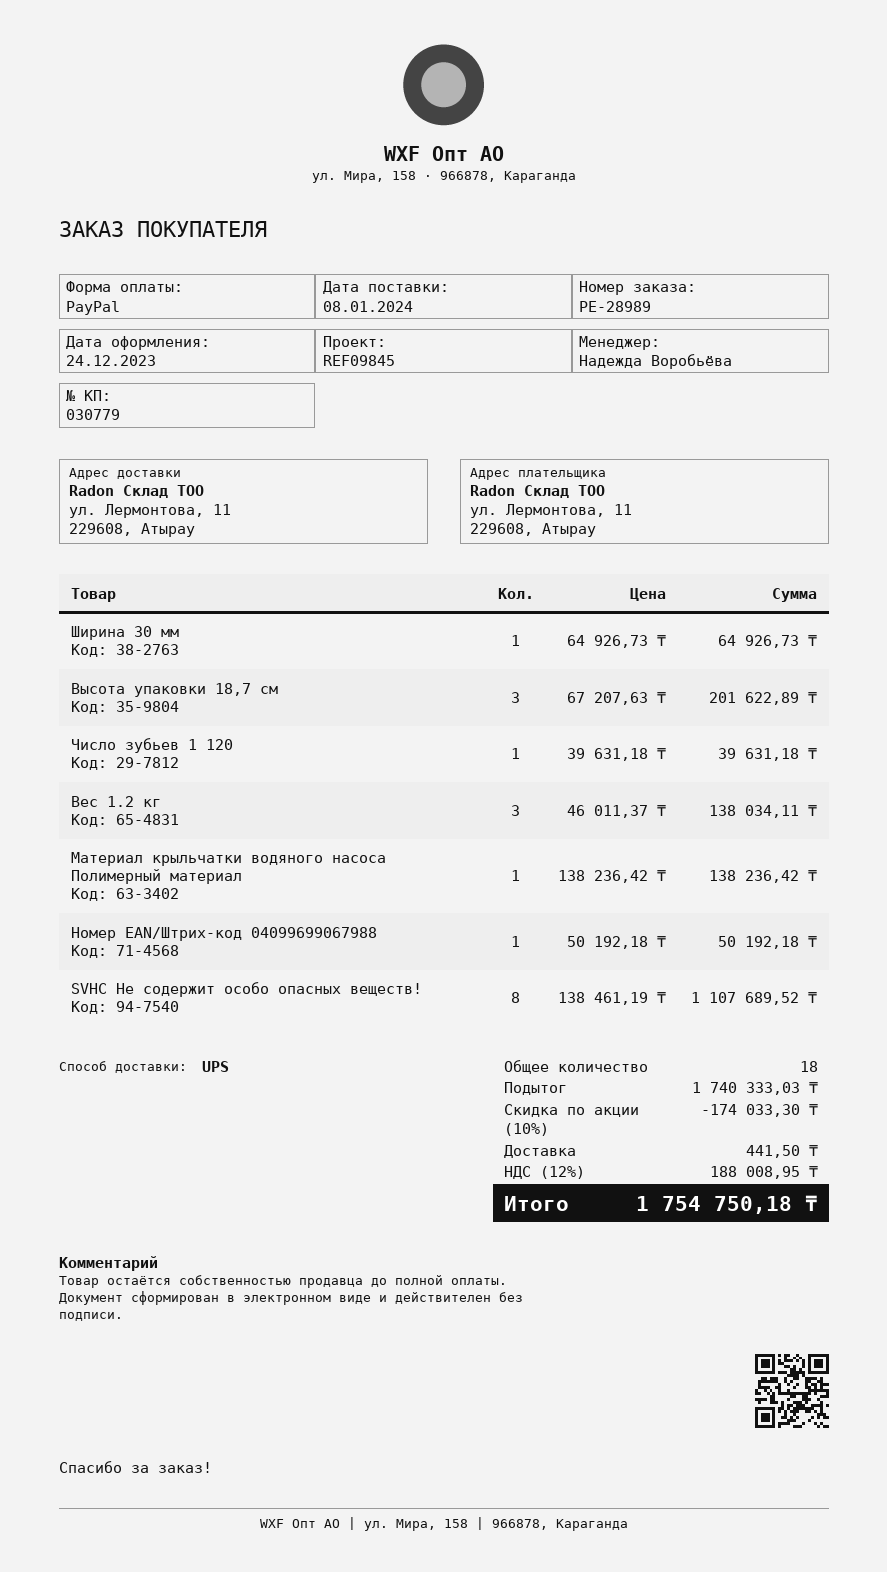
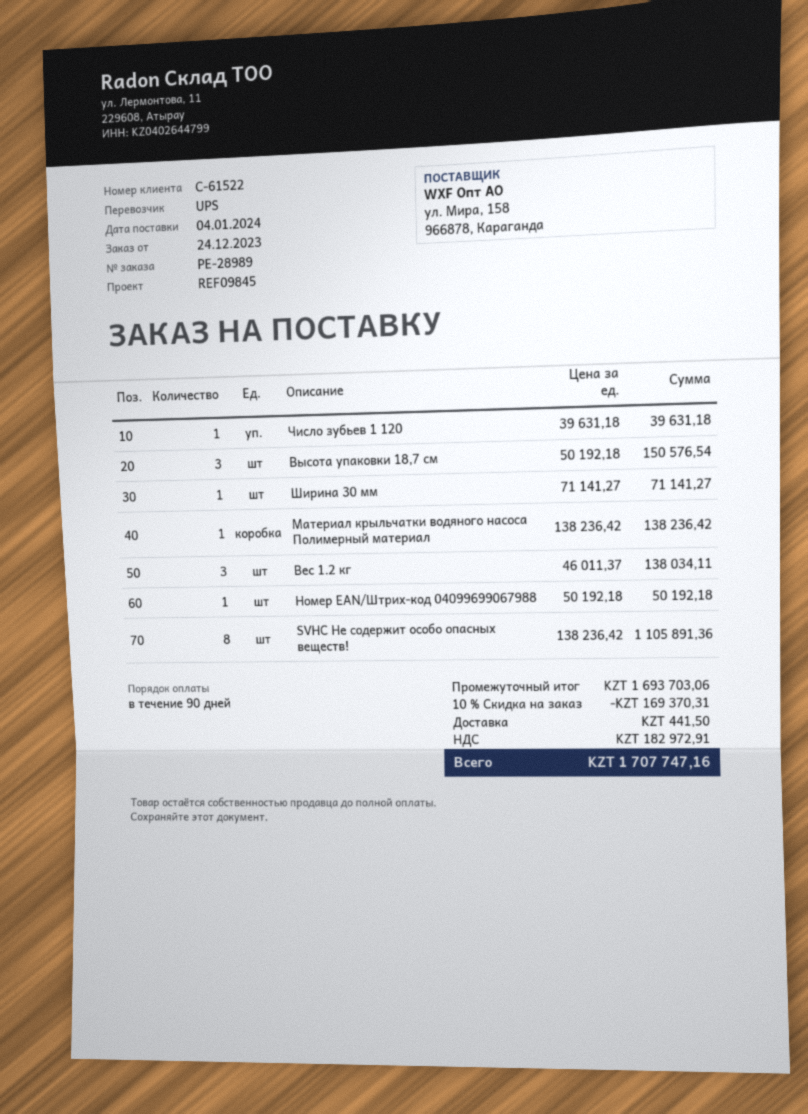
delivery date: 2024-01-08 -> 2024-01-04
Ширина 30 мм: 1 x 64926.73 = 64926.73 -> 1 x 71141.27 = 71141.27
Высота упаковки 18,7 см: 3 x 67207.63 = 201622.89 -> 3 x 50192.18 = 150576.54
SVHC Не содержит особо опасных веществ!: 8 x 138461.19 = 1107689.52 -> 8 x 138236.42 = 1105891.36
subtotal: 1740333.03 -> 1693703.06
discount: 10% = 174033.30 -> 10% = 169370.31
tax: 188008.95 -> 182972.91
total: 1754750.18 -> 1707747.16

